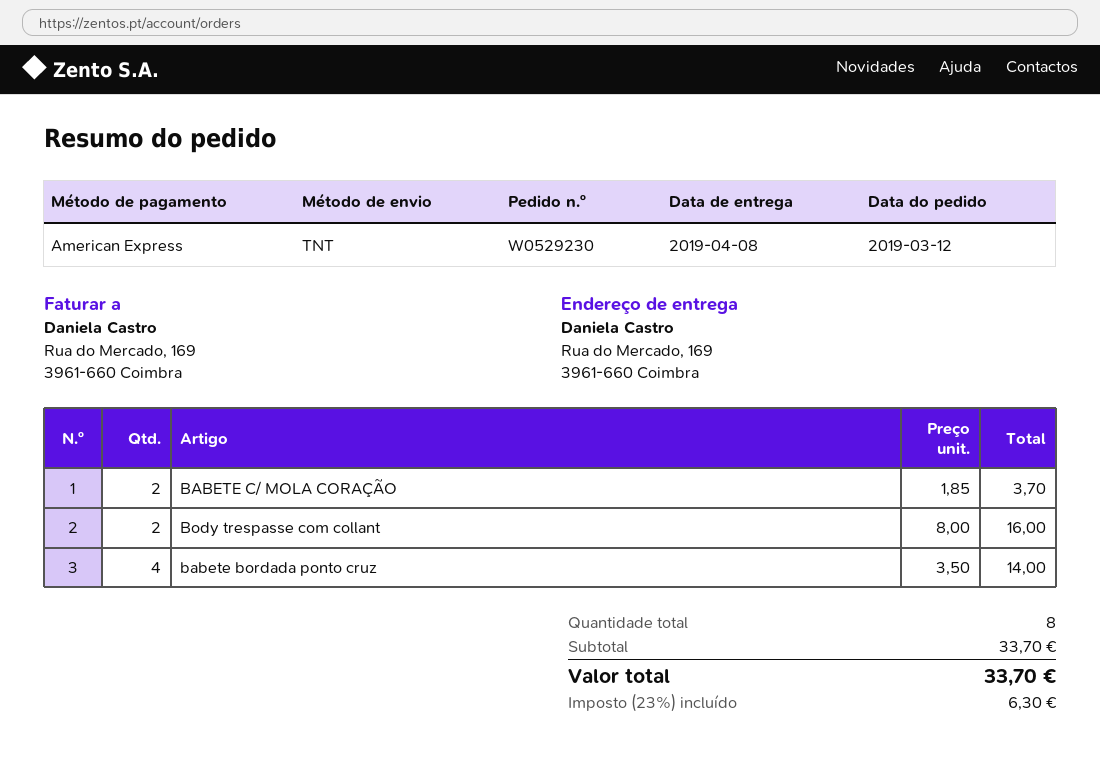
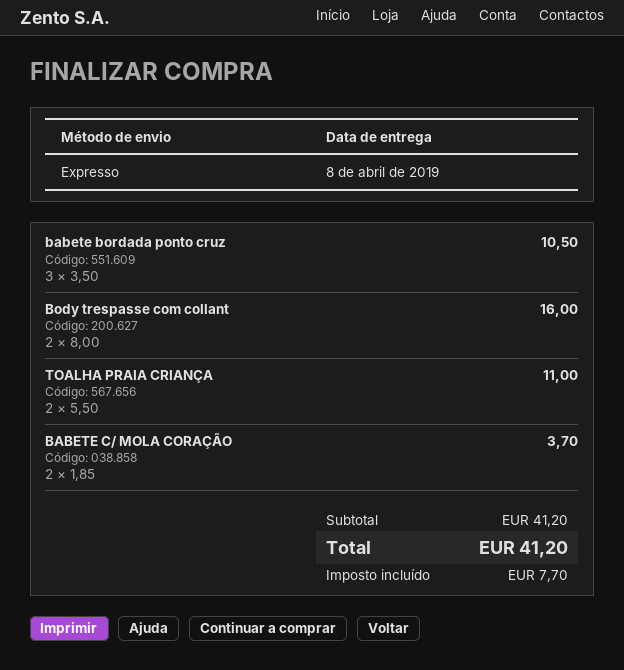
shipping method: TNT -> express
babete bordada ponto cruz: 4 x 3.50 = 14.00 -> 3 x 3.50 = 10.50
TOALHA PRAIA CRIANÇA: none -> 2 x 5.50 = 11.00
subtotal: 33.70 -> 41.20
tax: 6.30 -> 7.70
total: 33.70 -> 41.20

